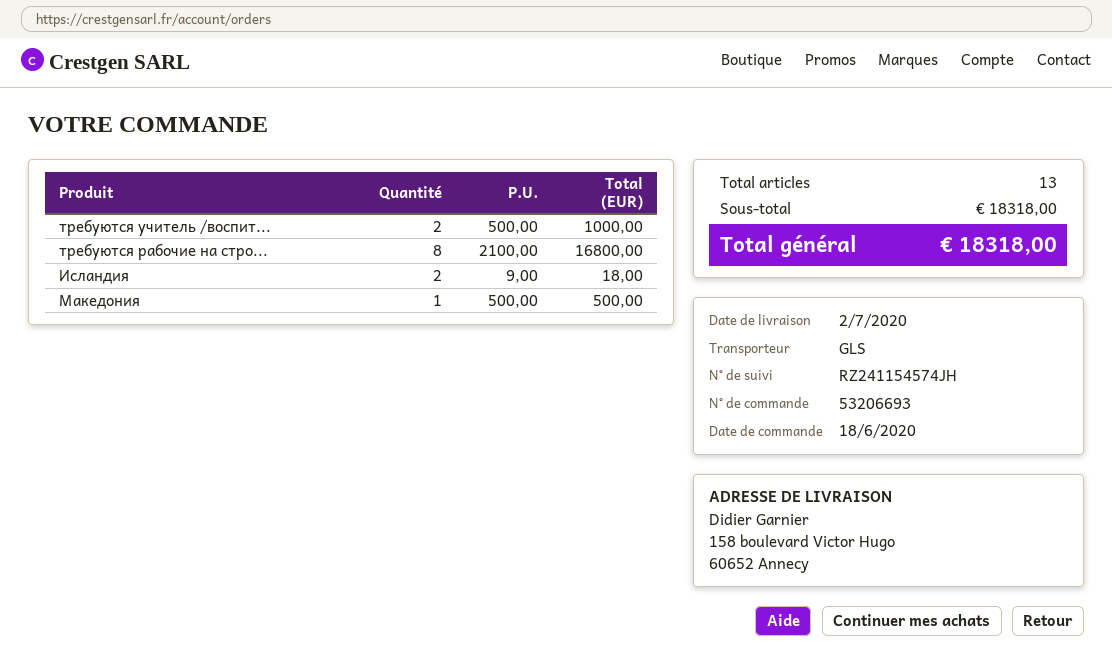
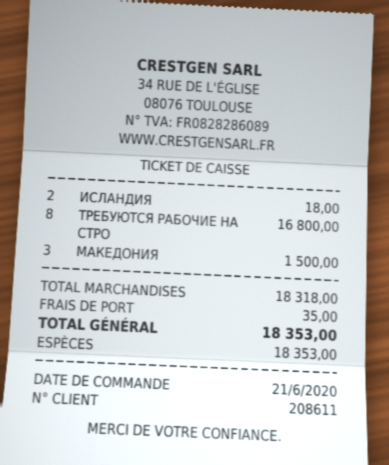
order date: 2020-06-18 -> 2020-06-21
требуются учитель /воспит...: 2 for 1000.00 -> none
Македония: 1 for 500.00 -> 3 for 1500.00
shipping: none -> 35.00
total: 18318.00 -> 18353.00

